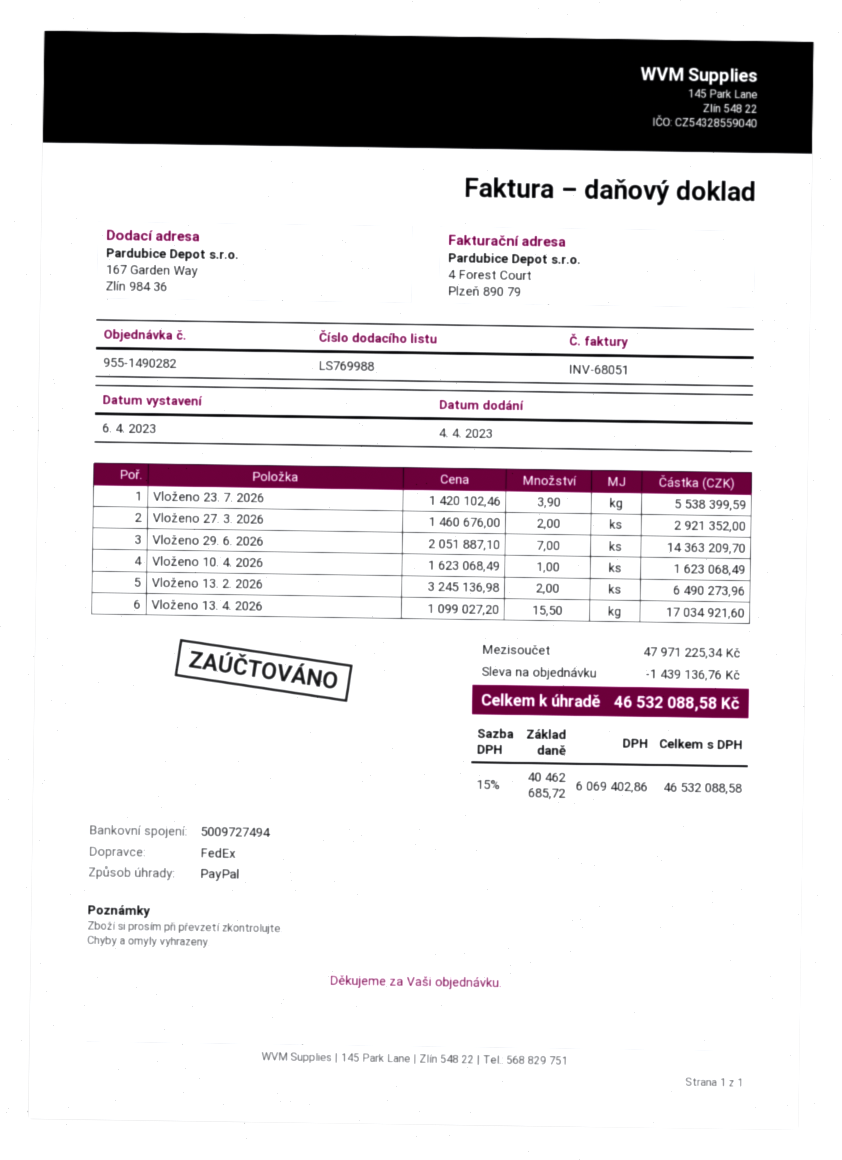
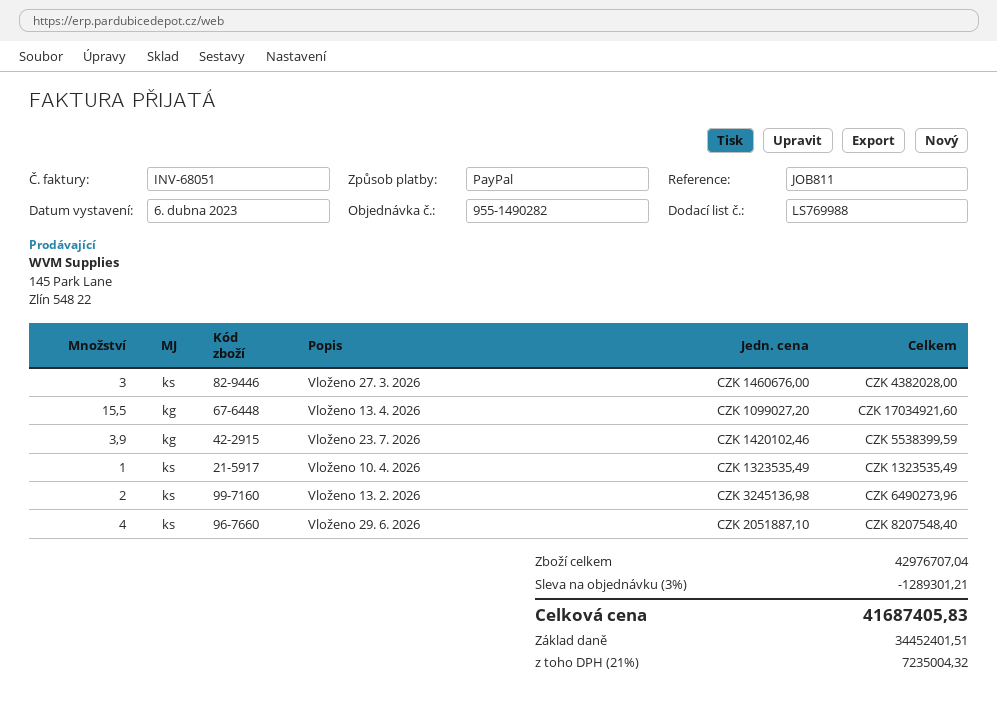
Vloženo 27. 3. 2026: 2 x 1460676.00 = 2921352.00 -> 3 x 1460676.00 = 4382028.00
Vloženo 29. 6. 2026: 7 x 2051887.10 = 14363209.70 -> 4 x 2051887.10 = 8207548.40
Vloženo 10. 4. 2026: 1 x 1623068.49 = 1623068.49 -> 1 x 1323535.49 = 1323535.49
subtotal: 47971225.34 -> 42976707.04
discount: 1439136.76 -> 1289301.21
net: 40462685.72 -> 34452401.51
tax: 15% = 6069402.86 -> 21% = 7235004.32
total: 46532088.58 -> 41687405.83

